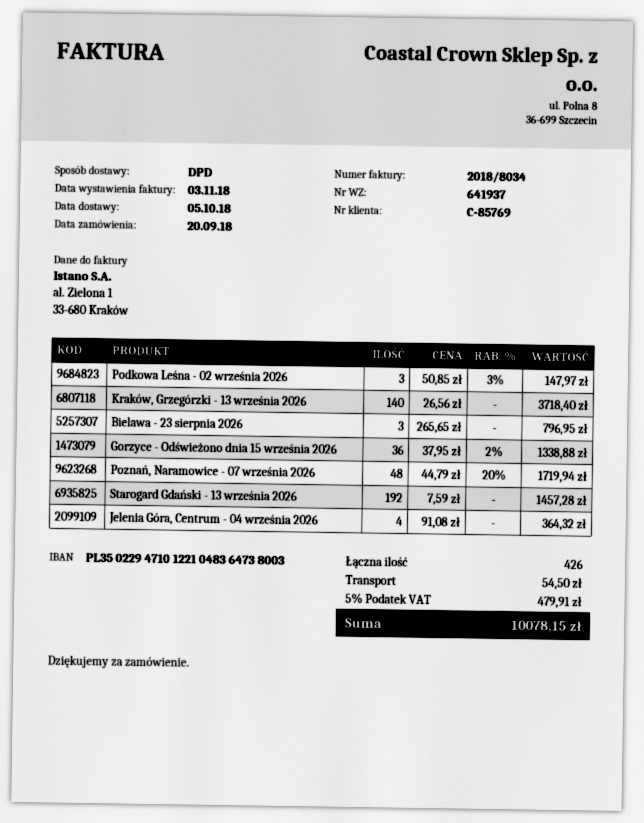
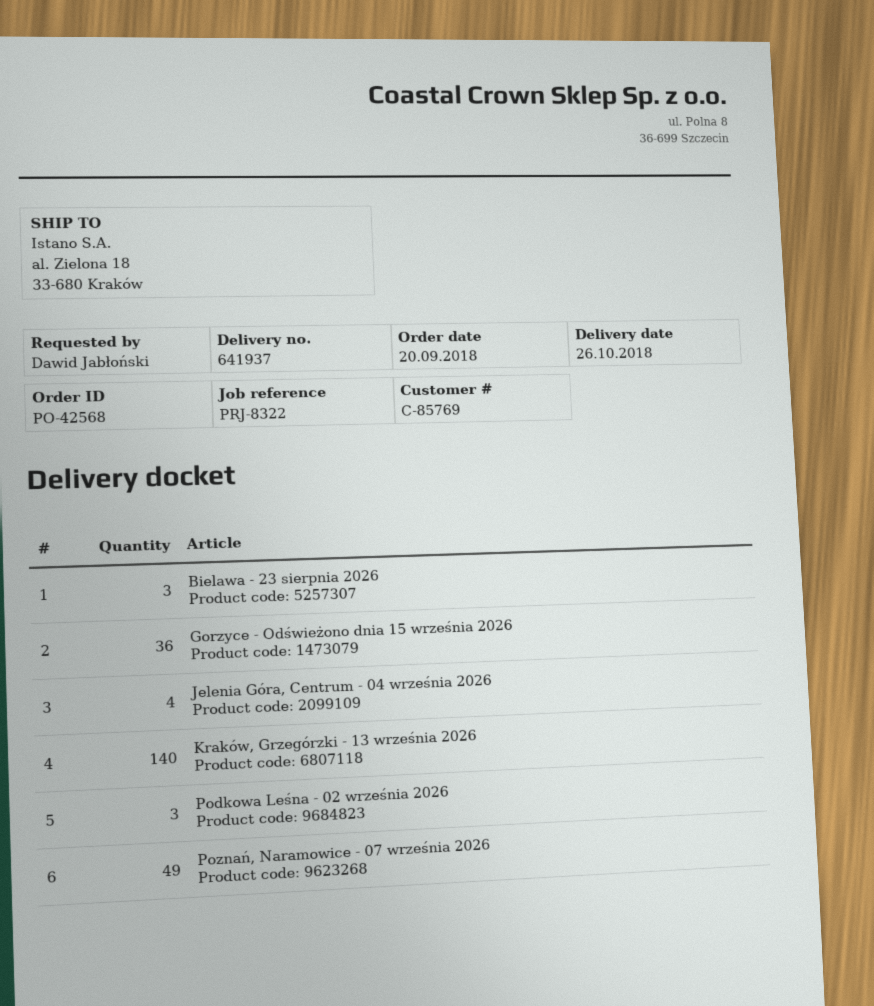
delivery date: 2018-10-05 -> 2018-10-26
Poznań, Naramowice - 07 września 2026: 48 -> 49
Starogard Gdański - 13 września 2026: 192 -> none

